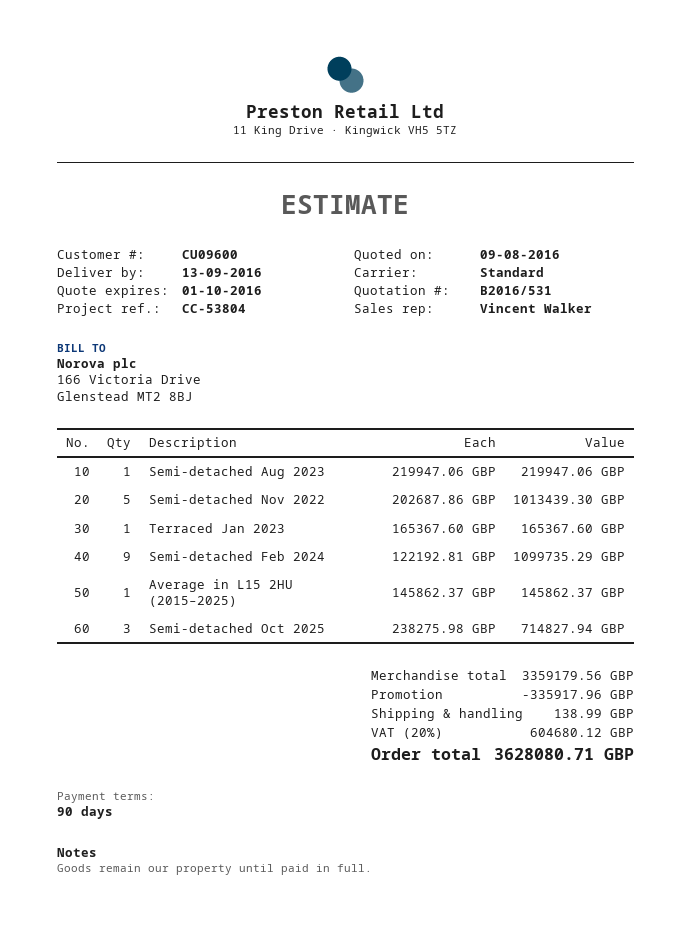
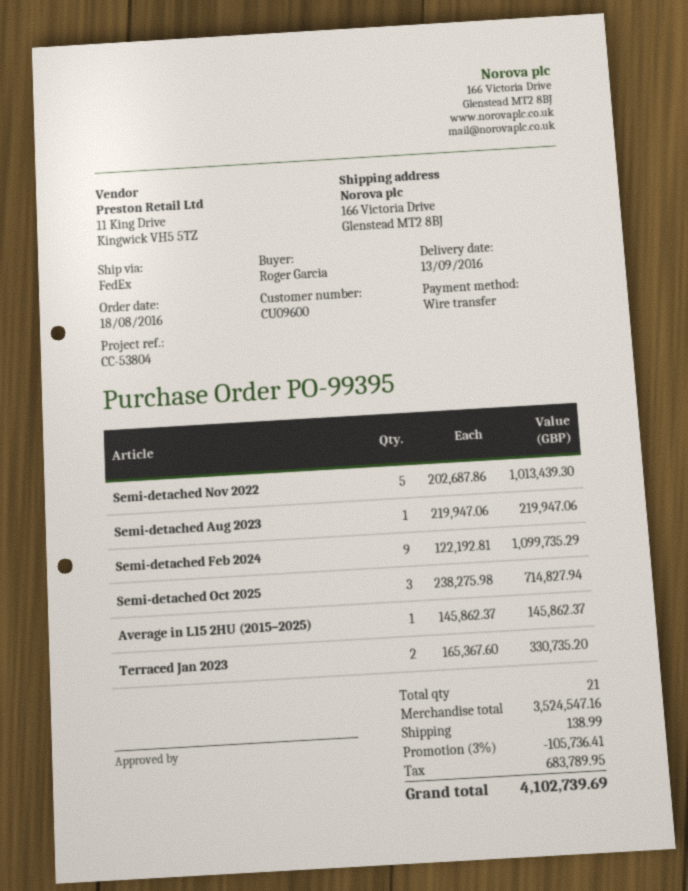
shipping method: standard -> FedEx
Terraced Jan 2023: 1 x 165367.60 = 165367.60 -> 2 x 165367.60 = 330735.20
subtotal: 3359179.56 -> 3524547.16
discount: 335917.96 -> 105736.41
tax: 604680.12 -> 683789.95
total: 3628080.71 -> 4102739.69

